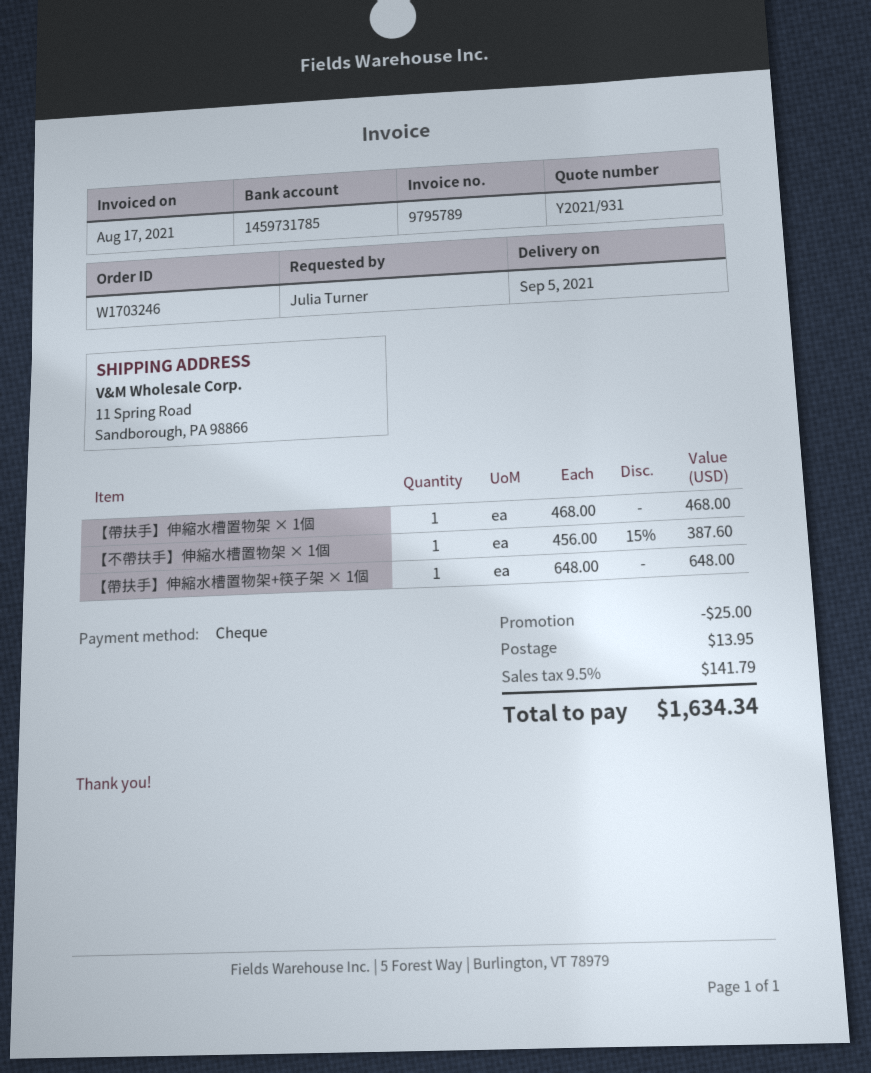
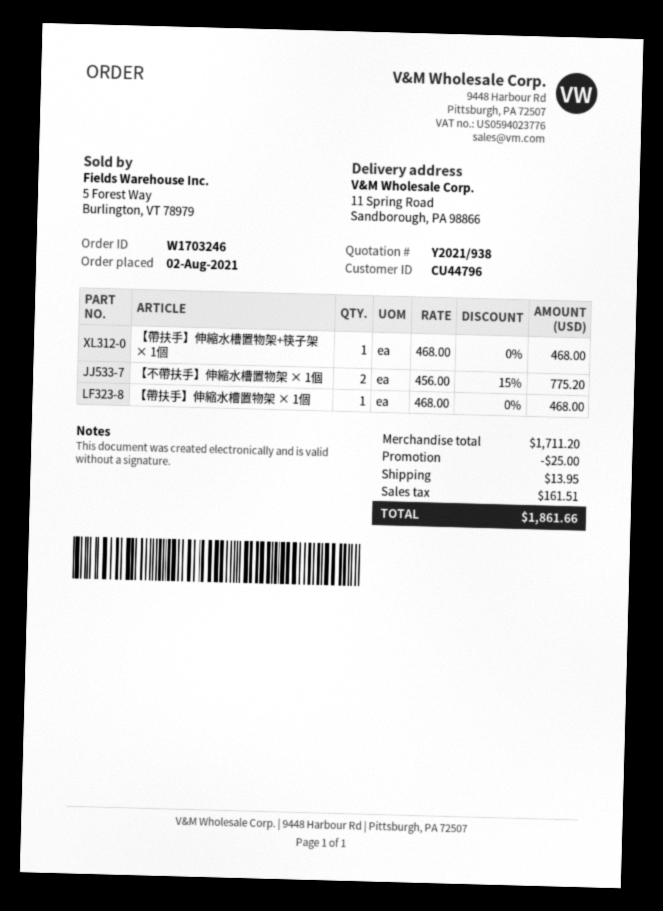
quote number: Y2021/931 -> Y2021/938
【不帶扶手】伸縮水槽置物架 × 1個: 1 x 456.00 - 15% = 387.60 -> 2 x 456.00 - 15% = 775.20
【帶扶手】伸縮水槽置物架+筷子架 × 1個: 1 x 648.00 = 648.00 -> 1 x 468.00 = 468.00
tax: 141.79 -> 161.51
total: 1634.34 -> 1861.66

